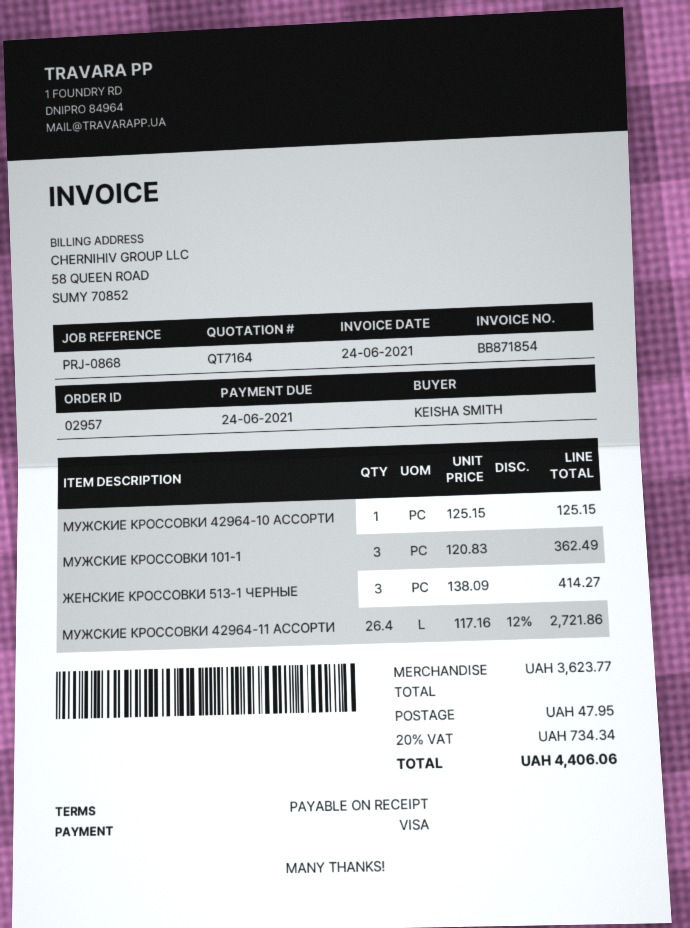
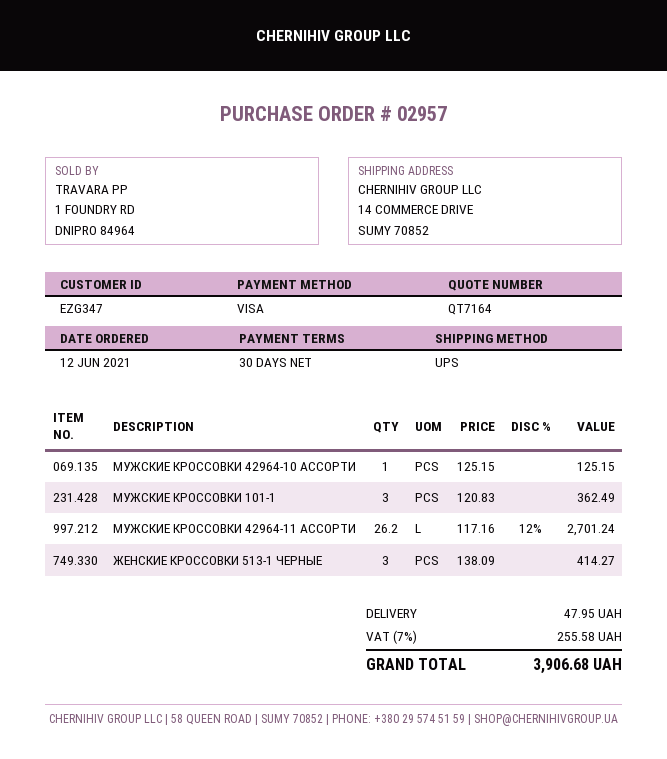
payment terms: on receipt -> 30 days
МУЖСКИЕ КРОССОВКИ 42964-11 АССОРТИ: 26.4 x 117.16 - 12% = 2721.86 -> 26.2 x 117.16 - 12% = 2701.24
tax: 20% = 734.34 -> 7% = 255.58
total: 4406.06 -> 3906.68

